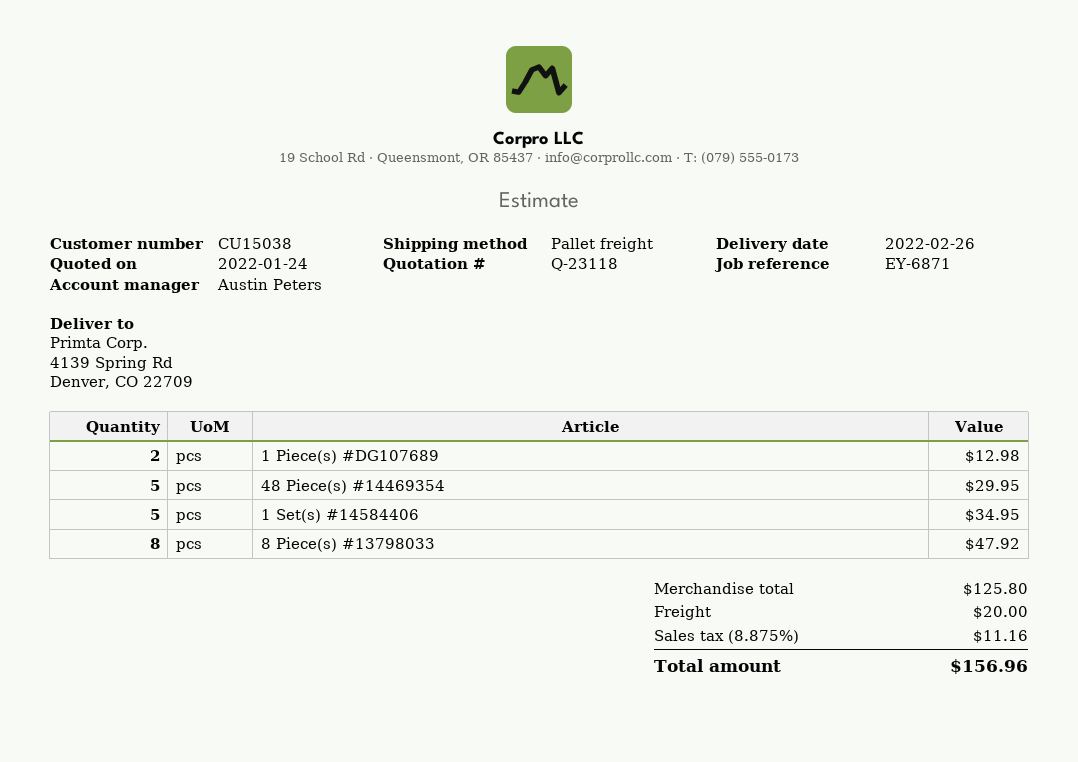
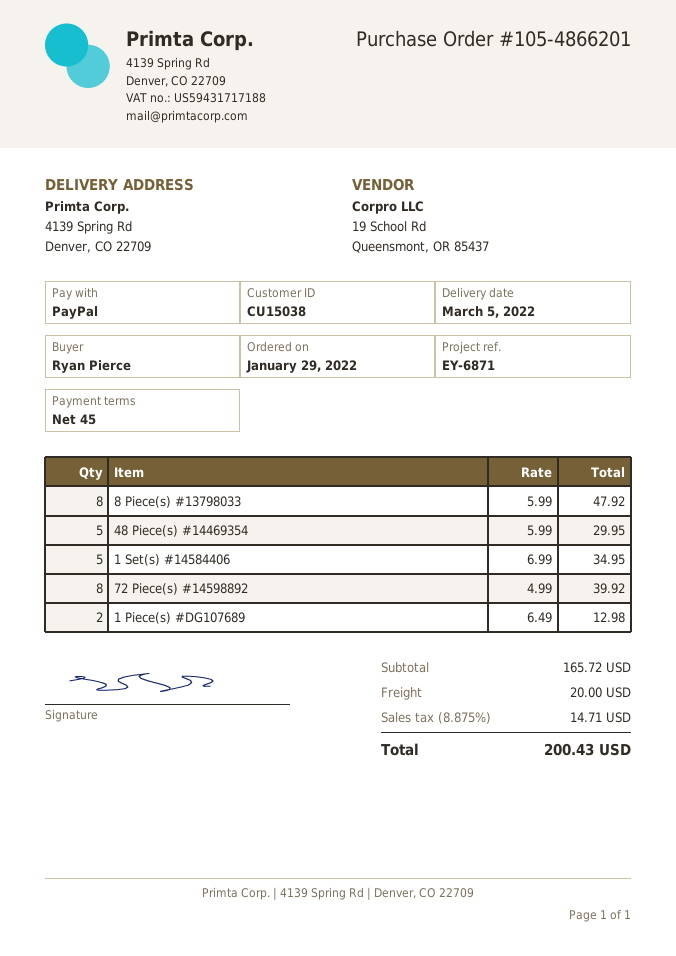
delivery date: 2022-02-26 -> 2022-03-05
72 Piece(s) #14598892: none -> 8 for 39.92
subtotal: 125.80 -> 165.72
tax: 8.875% = 11.16 -> 8.875% = 14.71
total: 156.96 -> 200.43

